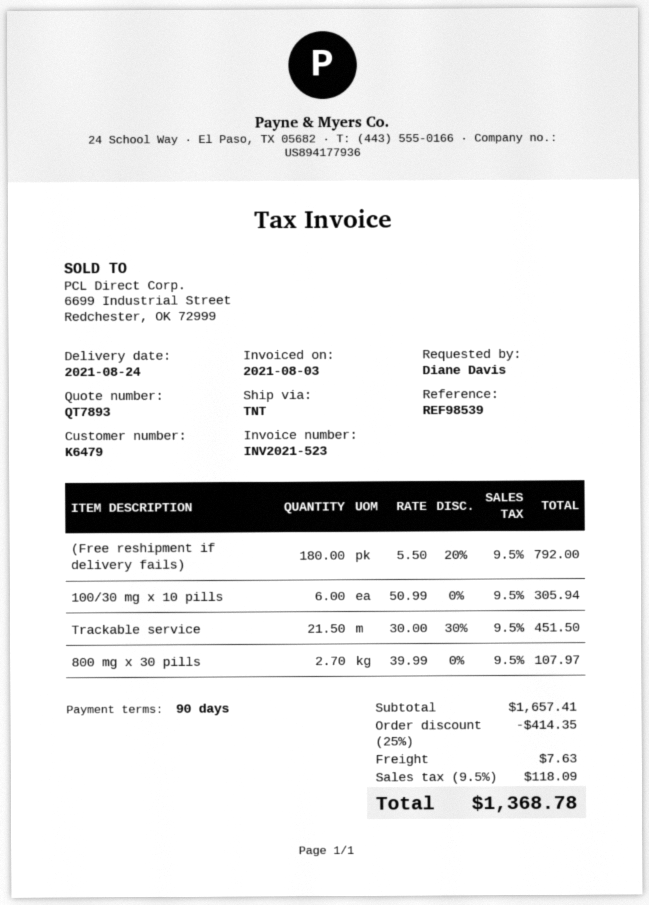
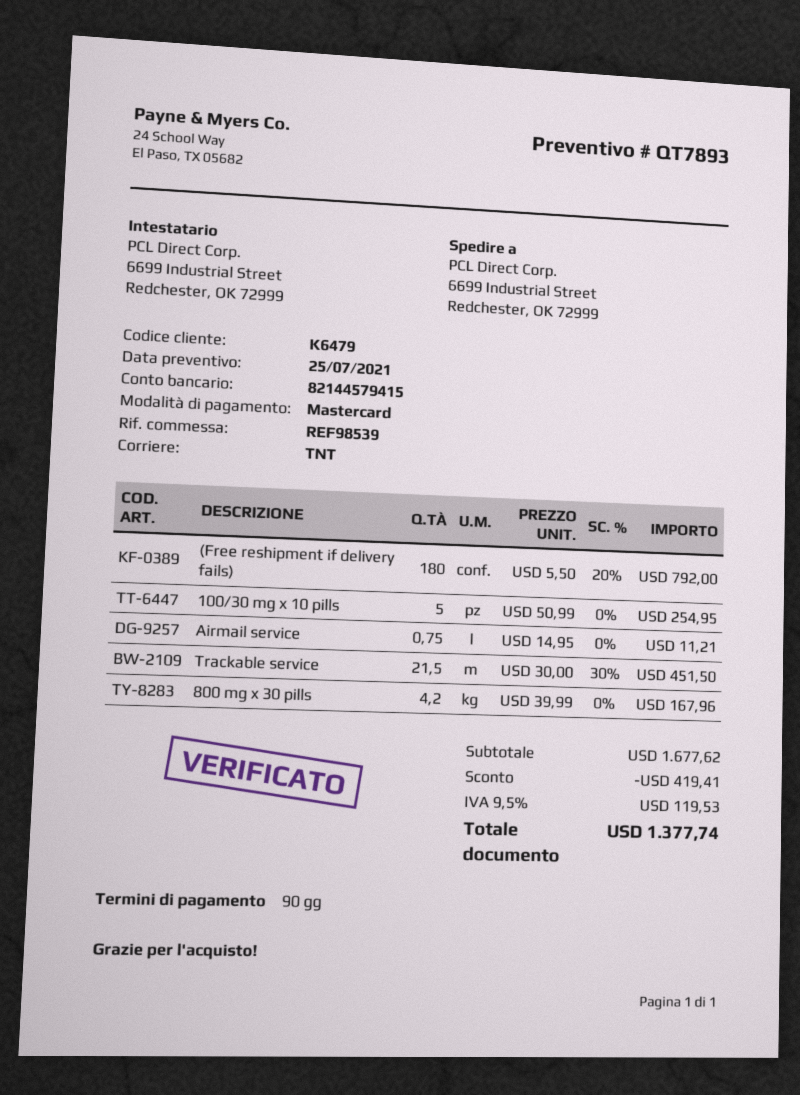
100/30 mg x 10 pills: 6 x 50.99 = 305.94 -> 5 x 50.99 = 254.95
800 mg x 30 pills: 2.7 x 39.99 = 107.97 -> 4.2 x 39.99 = 167.96
Airmail service: none -> 0.75 x 14.95 = 11.21
subtotal: 1657.41 -> 1677.62
discount: 414.35 -> 419.41
shipping: 7.63 -> none
tax: 9.5% = 118.09 -> 9.5% = 119.53
total: 1368.78 -> 1377.74

